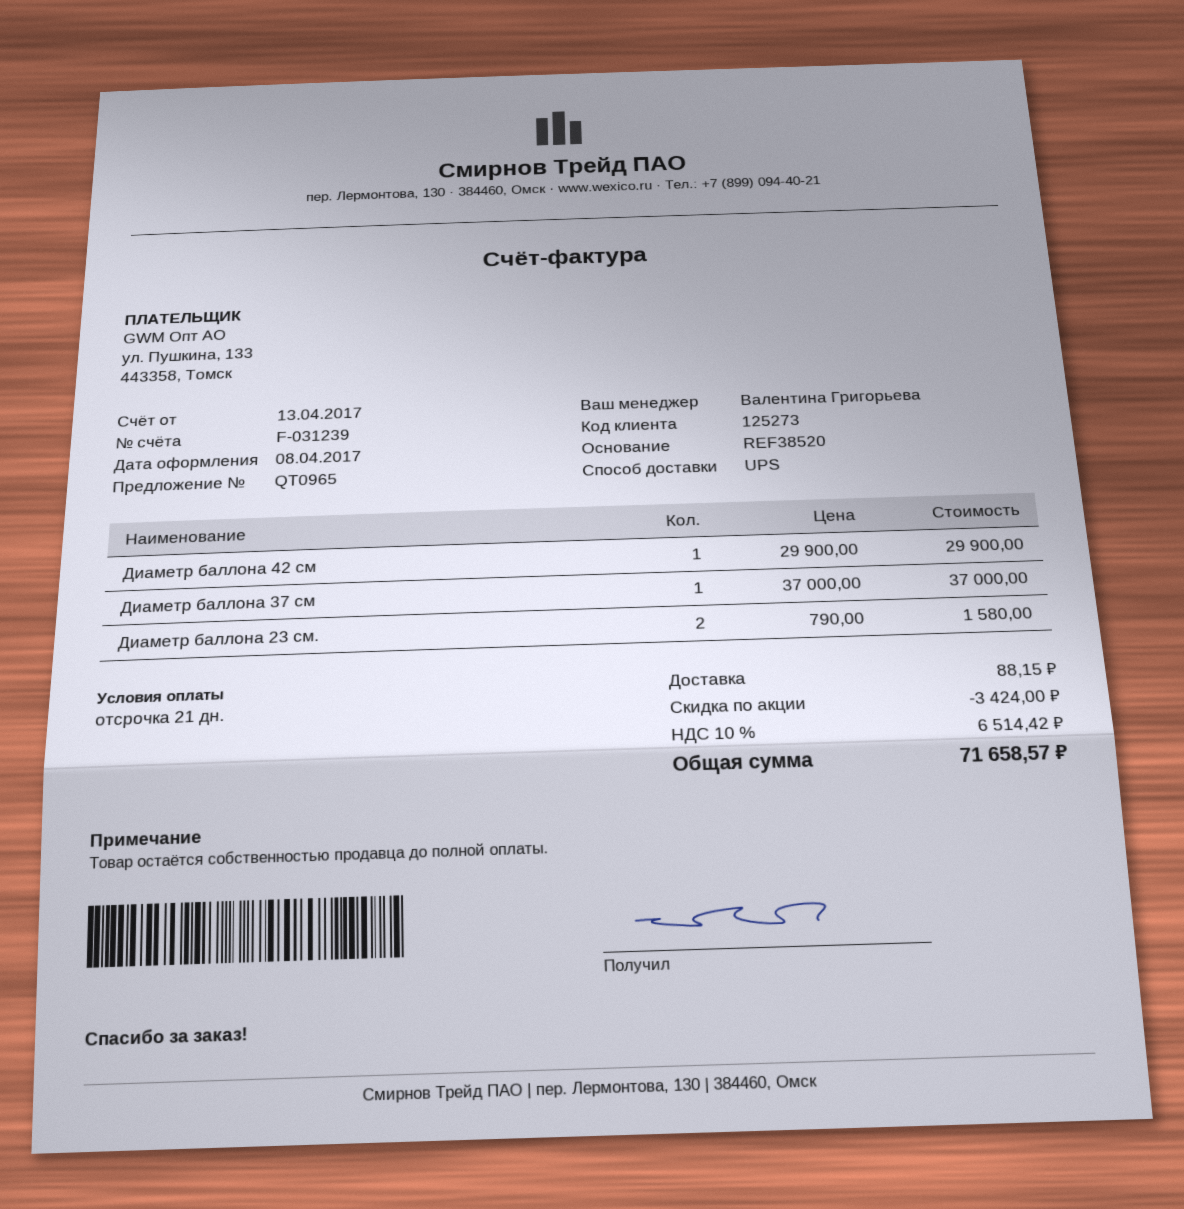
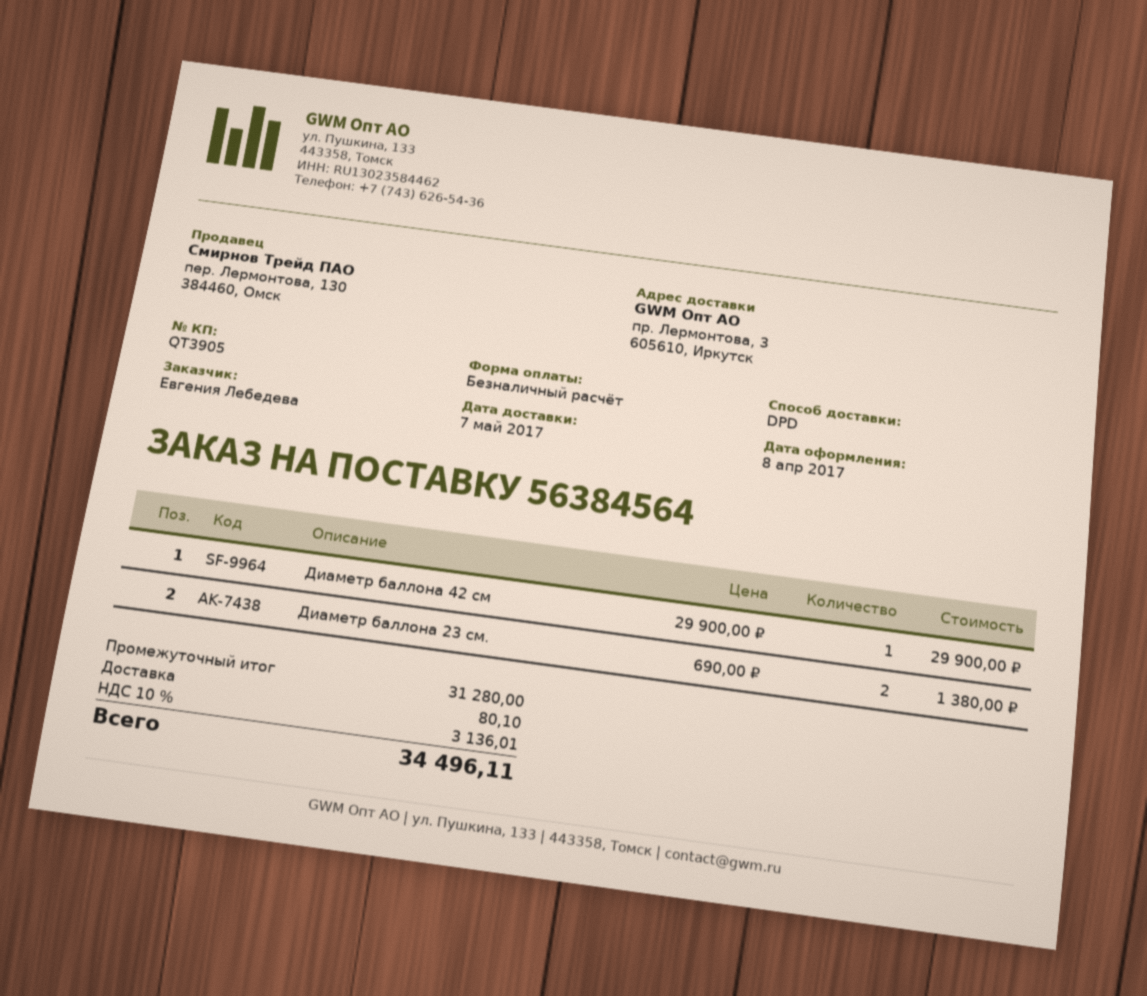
quote number: QT0965 -> QT3905
shipping method: UPS -> DPD
Диаметр баллона 37 см: 1 x 37000.00 = 37000.00 -> none
Диаметр баллона 23 см.: 2 x 790.00 = 1580.00 -> 2 x 690.00 = 1380.00
discount: 3424.00 -> none
shipping: 88.15 -> 80.10
tax: 10% = 6514.42 -> 10% = 3136.01
total: 71658.57 -> 34496.11

